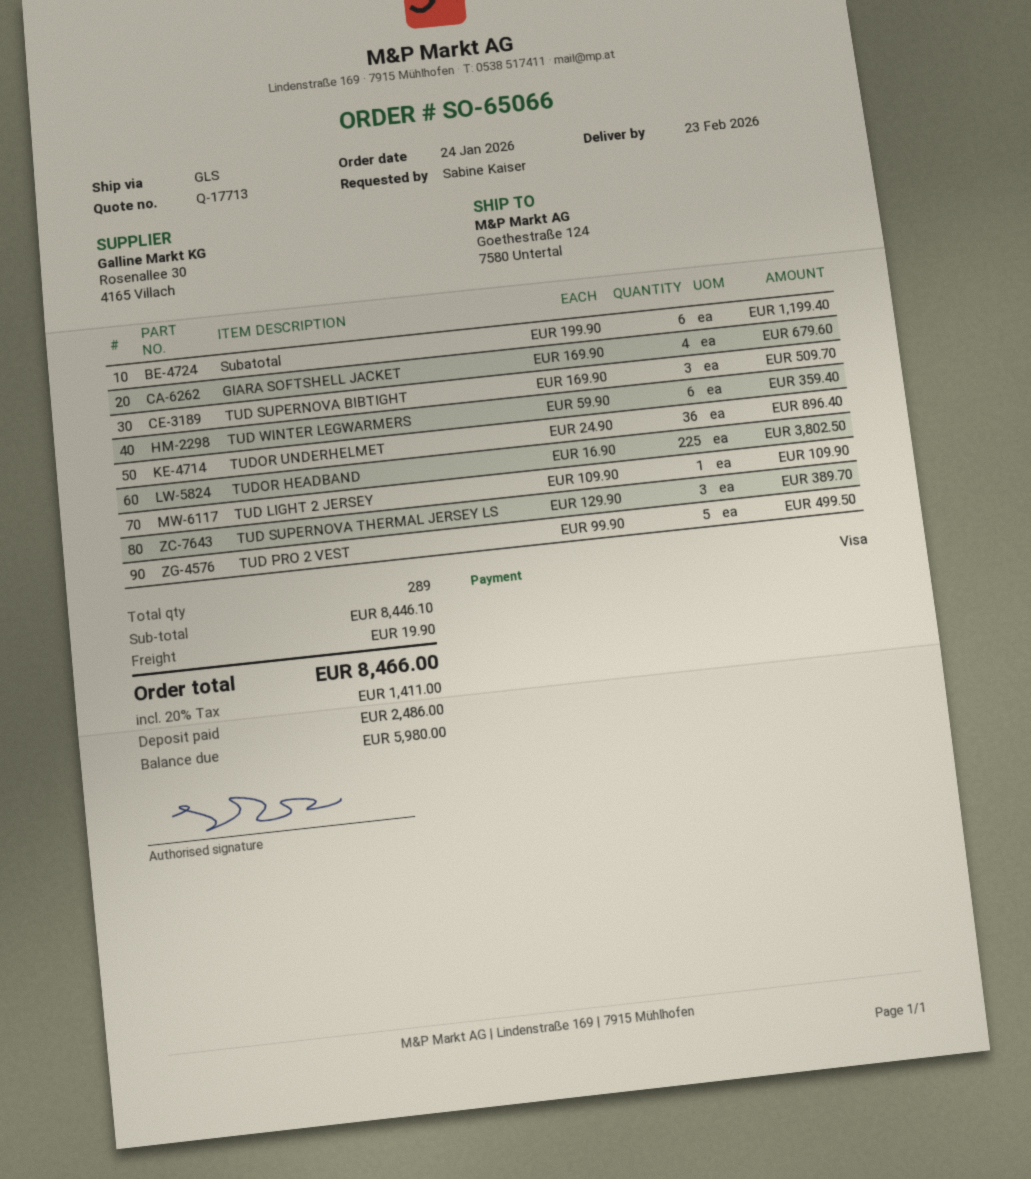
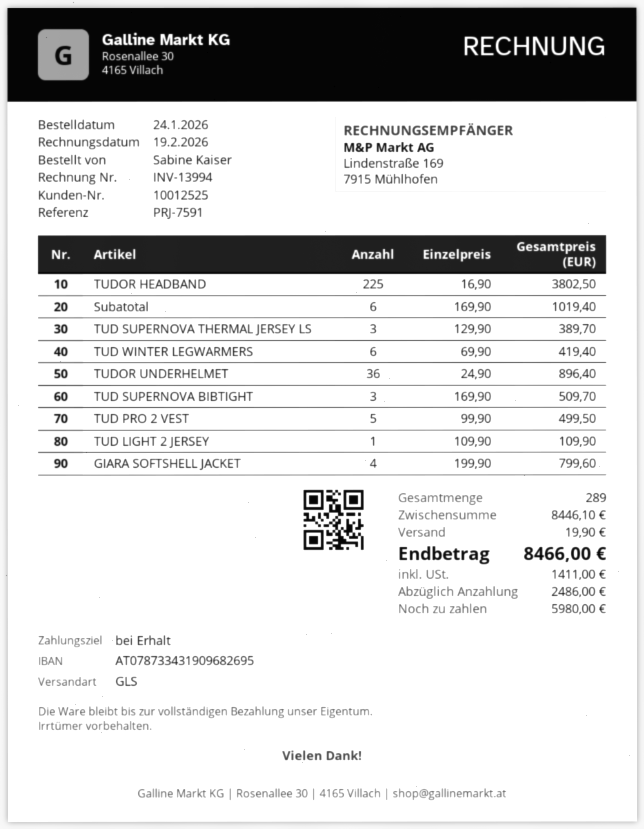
Subatotal: 6 x 199.90 = 1199.40 -> 6 x 169.90 = 1019.40
GIARA SOFTSHELL JACKET: 4 x 169.90 = 679.60 -> 4 x 199.90 = 799.60
TUD WINTER LEGWARMERS: 6 x 59.90 = 359.40 -> 6 x 69.90 = 419.40

